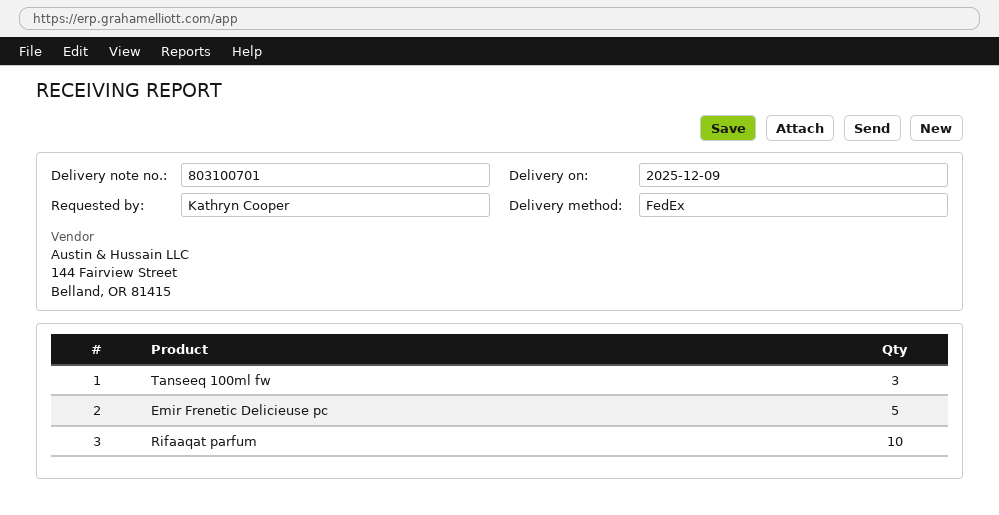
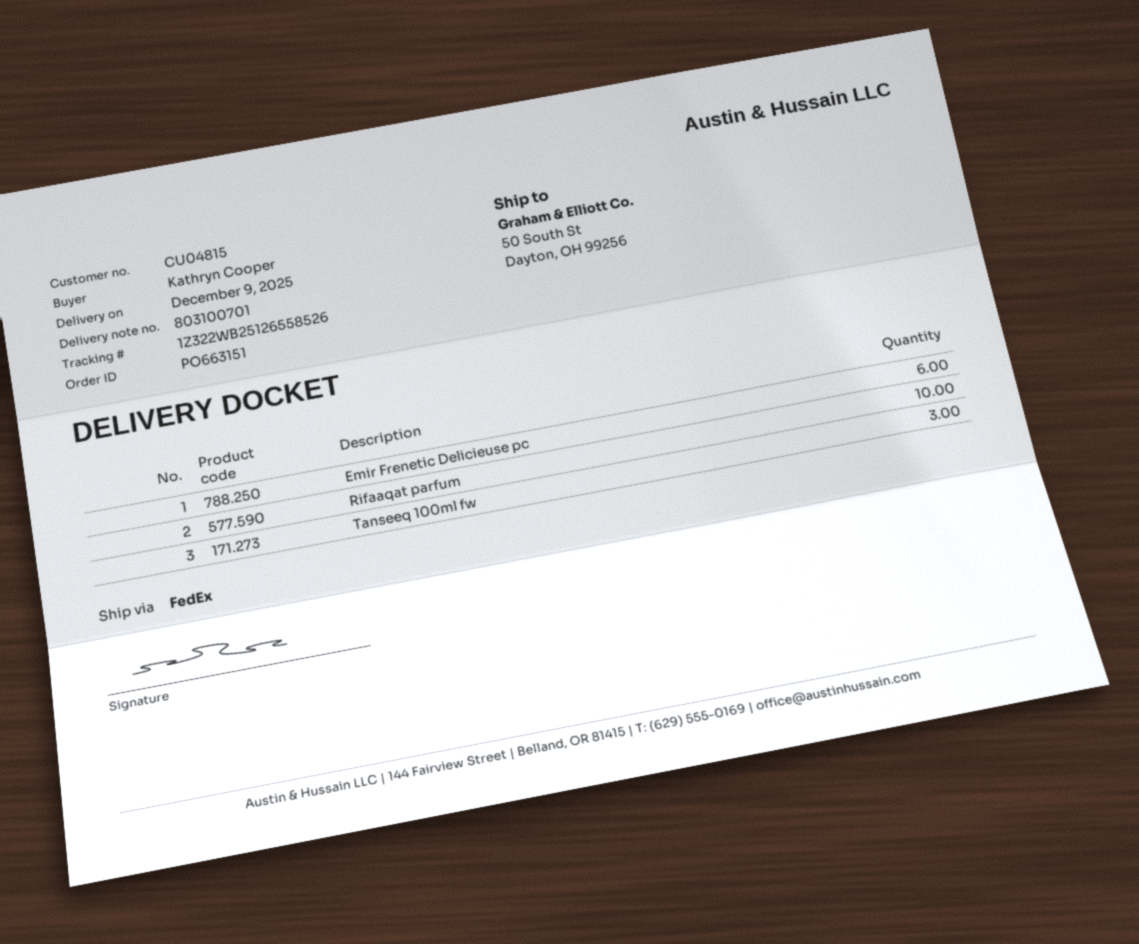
Emir Frenetic Delicieuse pc: 5 -> 6

